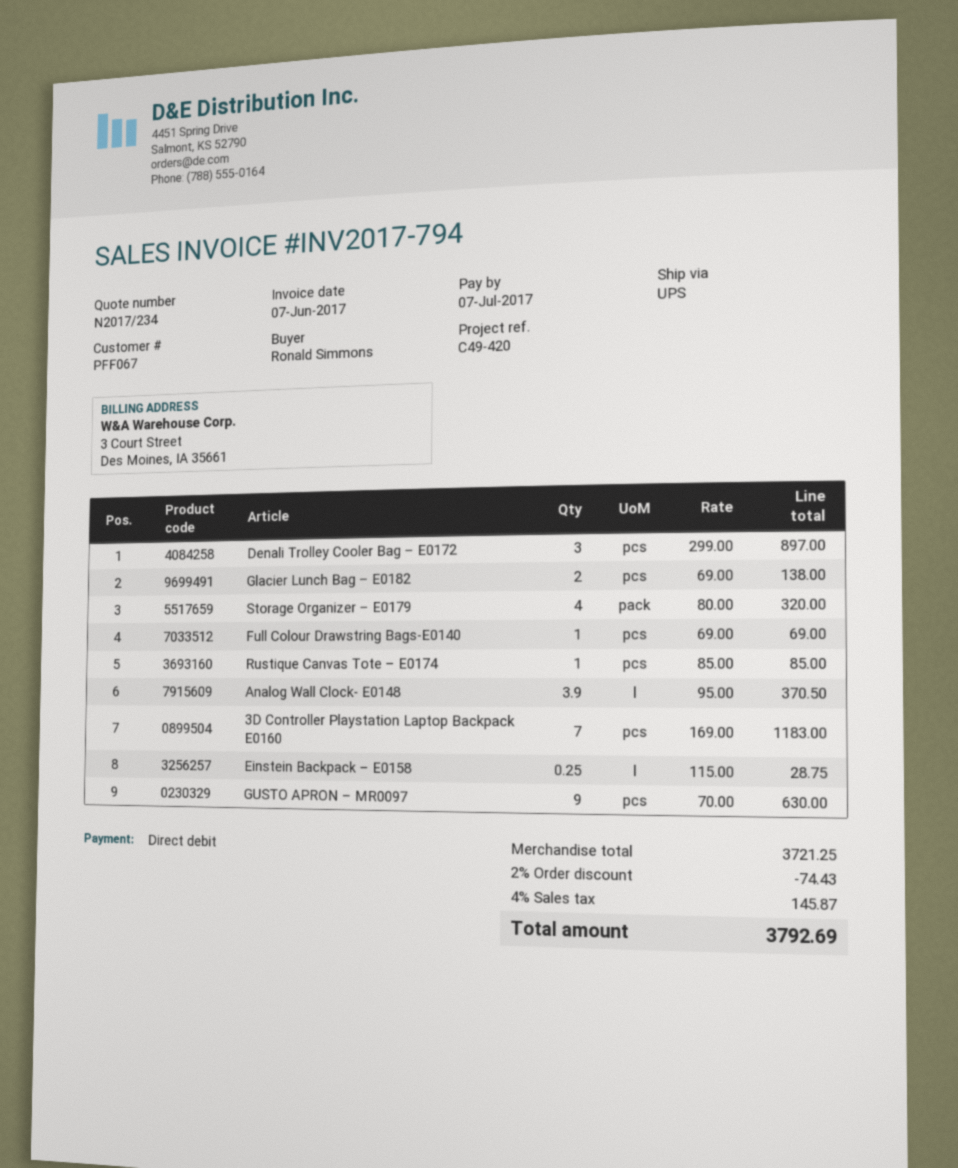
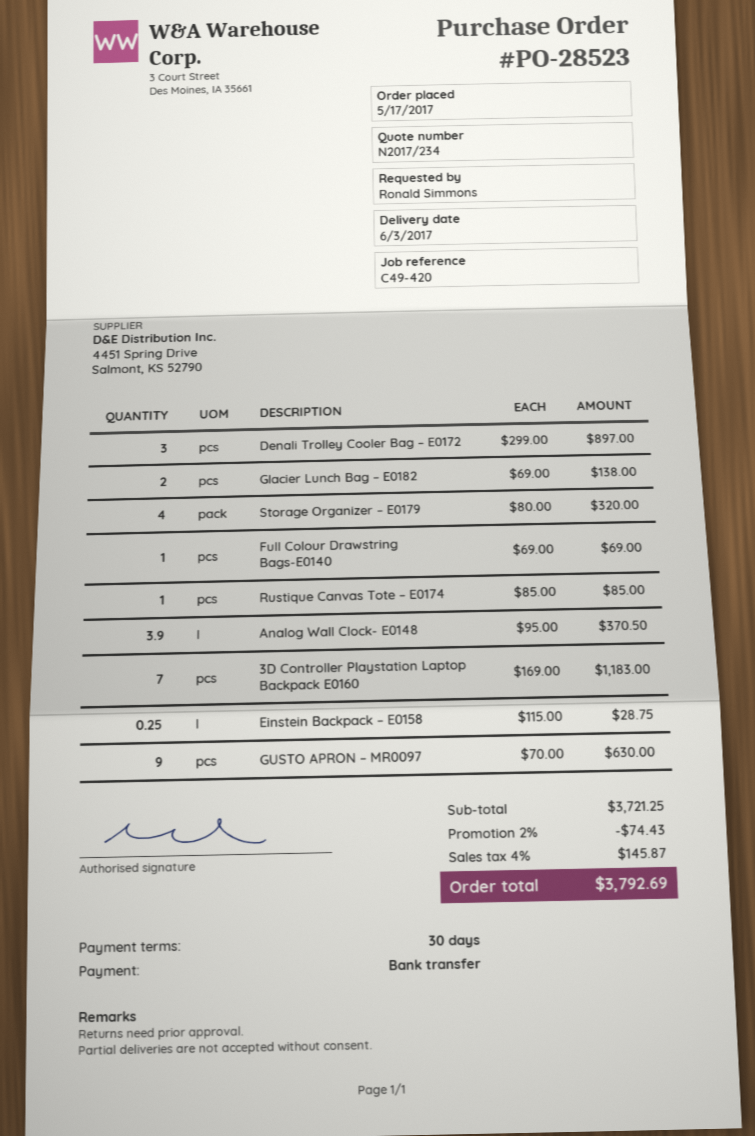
payment method: direct debit -> bank transfer

